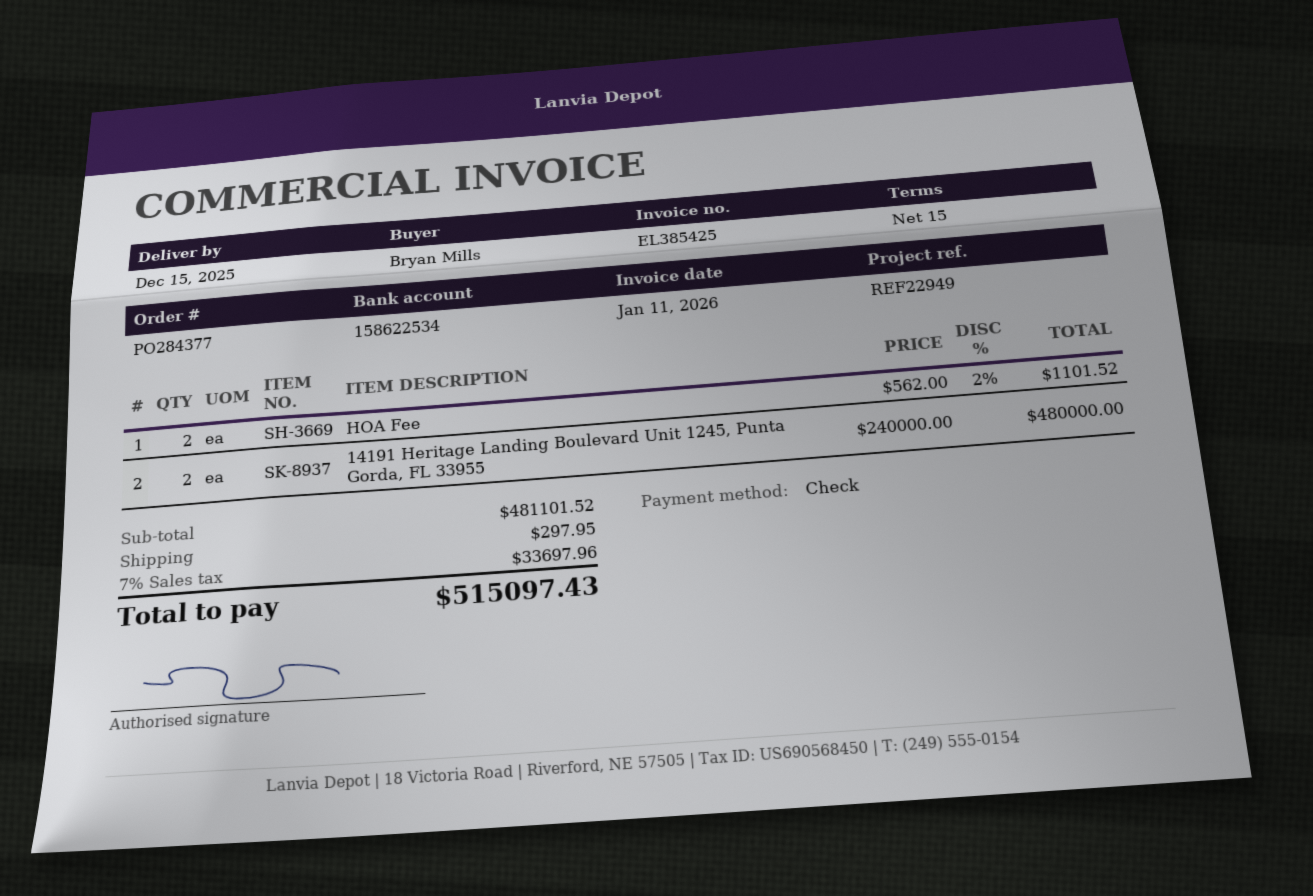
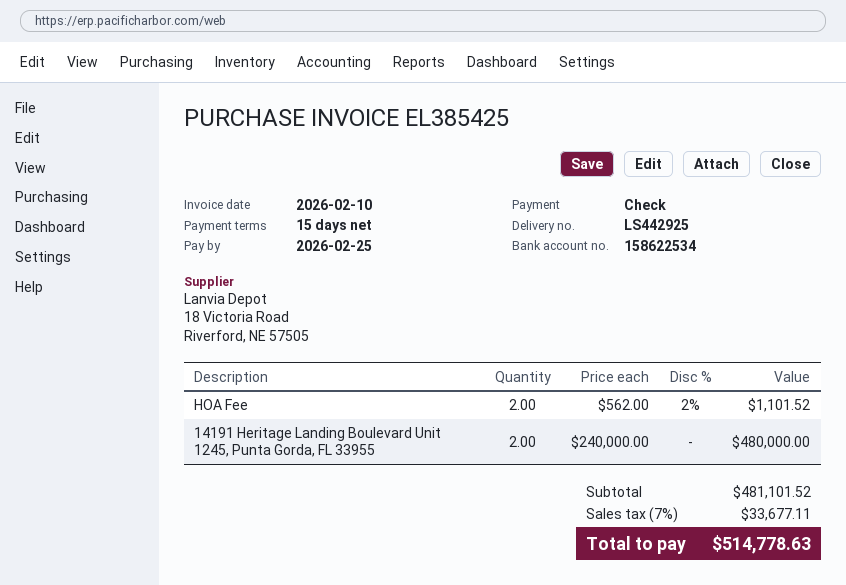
invoice date: 2026-01-11 -> 2026-02-10
shipping: 297.95 -> none
tax: 7% = 33697.96 -> 7% = 33677.11
total: 515097.43 -> 514778.63

